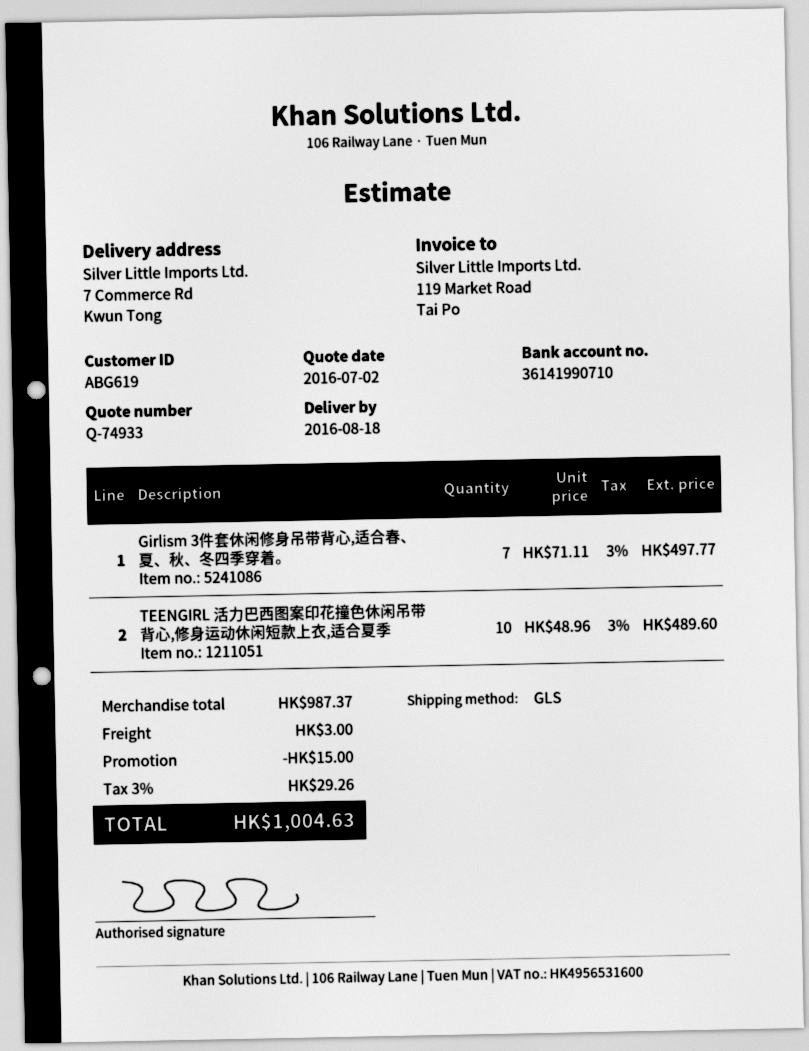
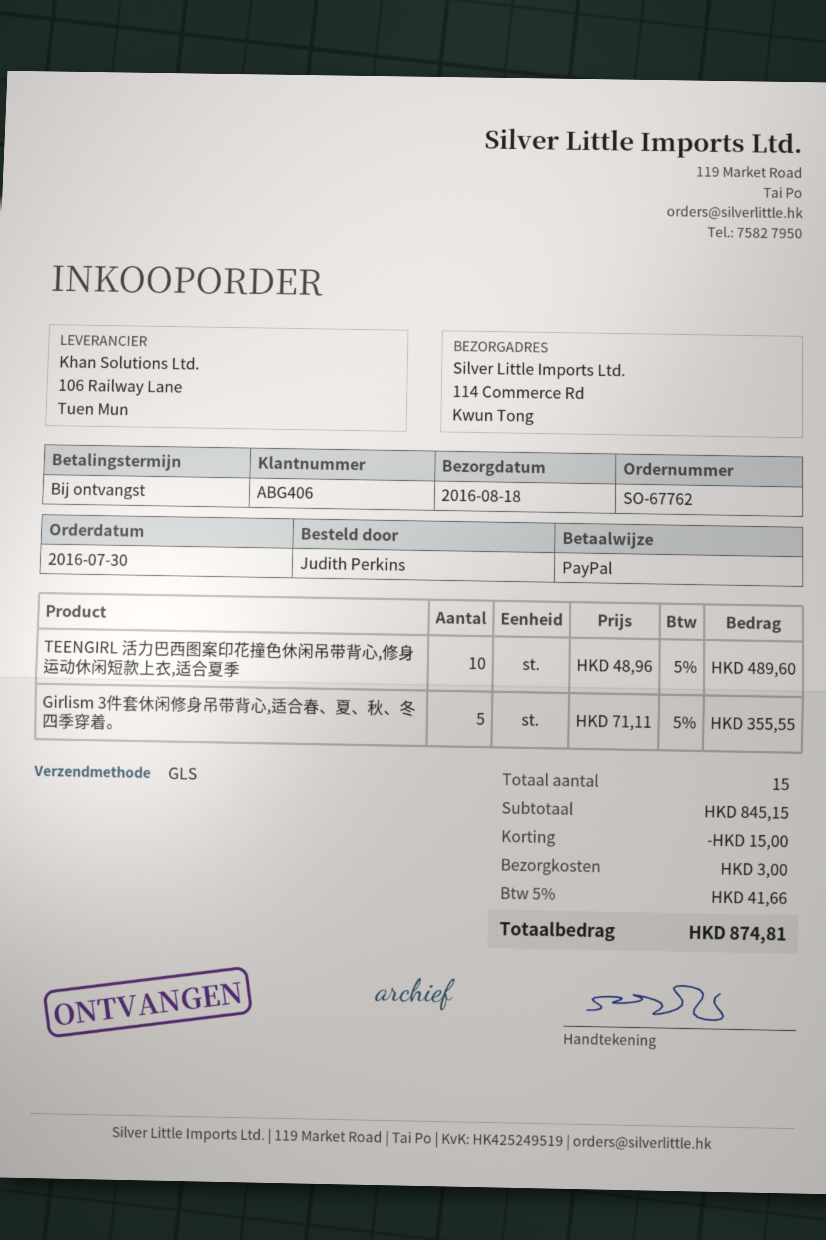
customer number: ABG619 -> ABG406
ship to: 7 Commerce Rd, Kwun Tong -> 114 Commerce Rd, Kwun Tong
Girlism 3件套休闲修身吊带背心,适合春、夏、秋、冬四季穿着。: 7 x 71.11 = 497.77 -> 5 x 71.11 = 355.55
subtotal: 987.37 -> 845.15
tax: 3% = 29.26 -> 5% = 41.66
total: 1004.63 -> 874.81

